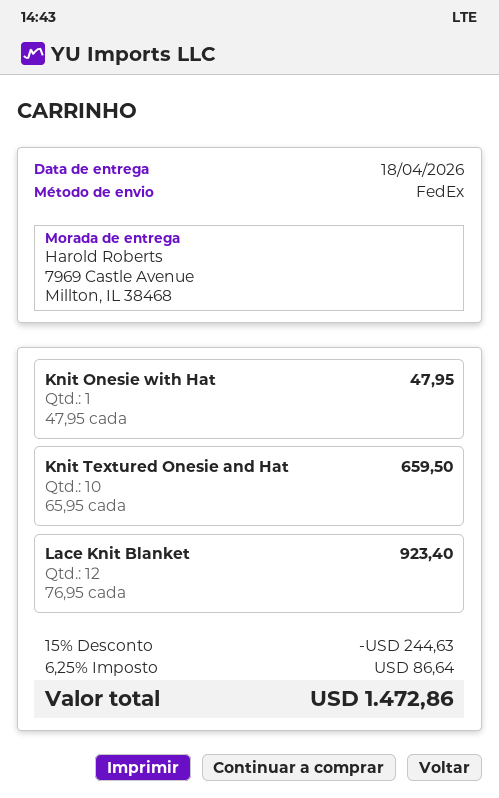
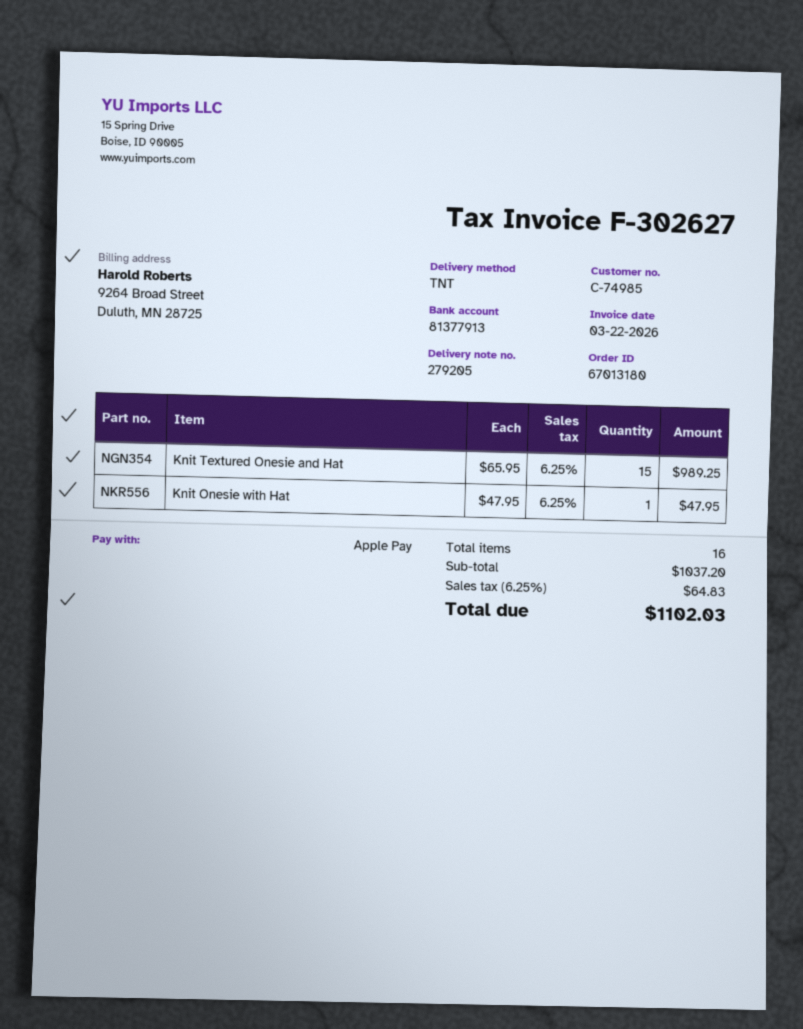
shipping method: FedEx -> TNT
Knit Textured Onesie and Hat: 10 x 65.95 = 659.50 -> 15 x 65.95 = 989.25
Lace Knit Blanket: 12 x 76.95 = 923.40 -> none
discount: 15% = 244.63 -> none
tax: 6.25% = 86.64 -> 6.25% = 64.83
total: 1472.86 -> 1102.03

